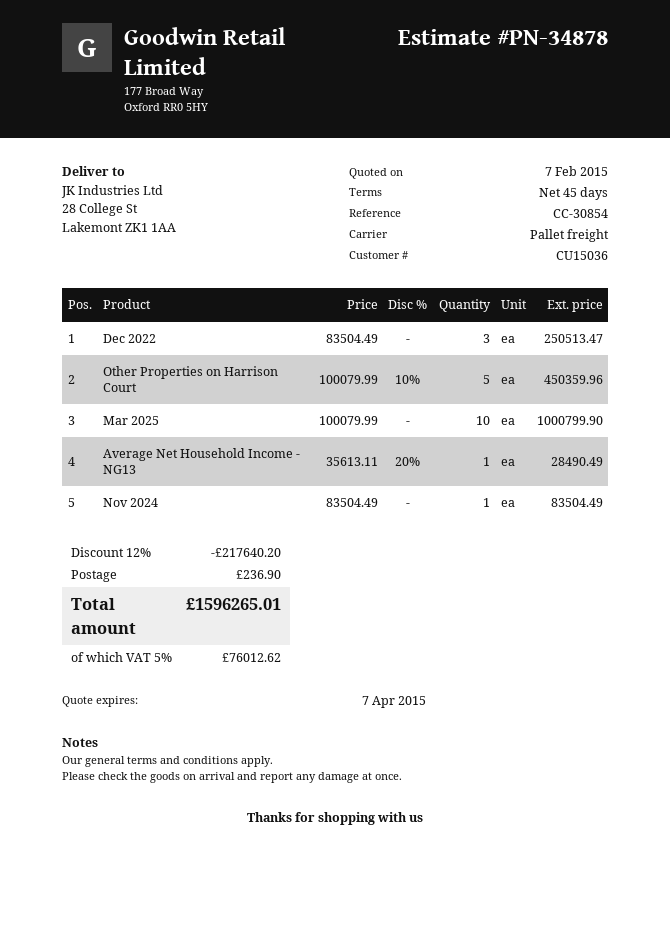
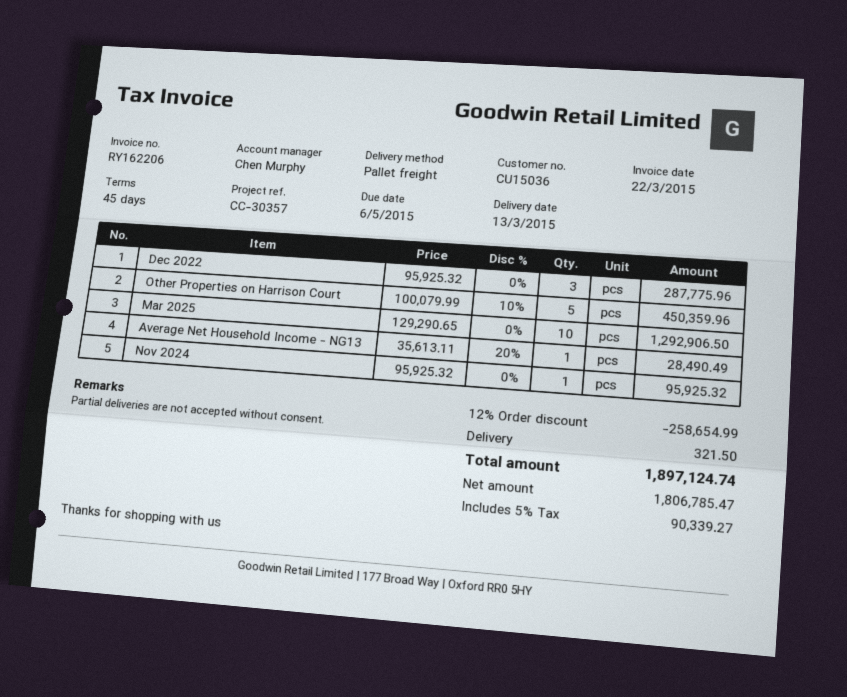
reference: CC-30854 -> CC-30357
Dec 2022: 3 x 83504.49 = 250513.47 -> 3 x 95925.32 = 287775.96
Mar 2025: 10 x 100079.99 = 1000799.90 -> 10 x 129290.65 = 1292906.50
Nov 2024: 1 x 83504.49 = 83504.49 -> 1 x 95925.32 = 95925.32
discount: 12% = 217640.20 -> 12% = 258654.99
shipping: 236.90 -> 321.50
tax: 5% = 76012.62 -> 5% = 90339.27
total: 1596265.01 -> 1897124.74

